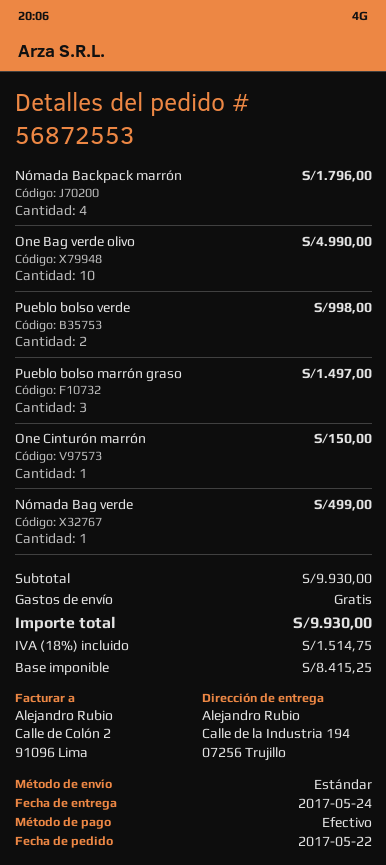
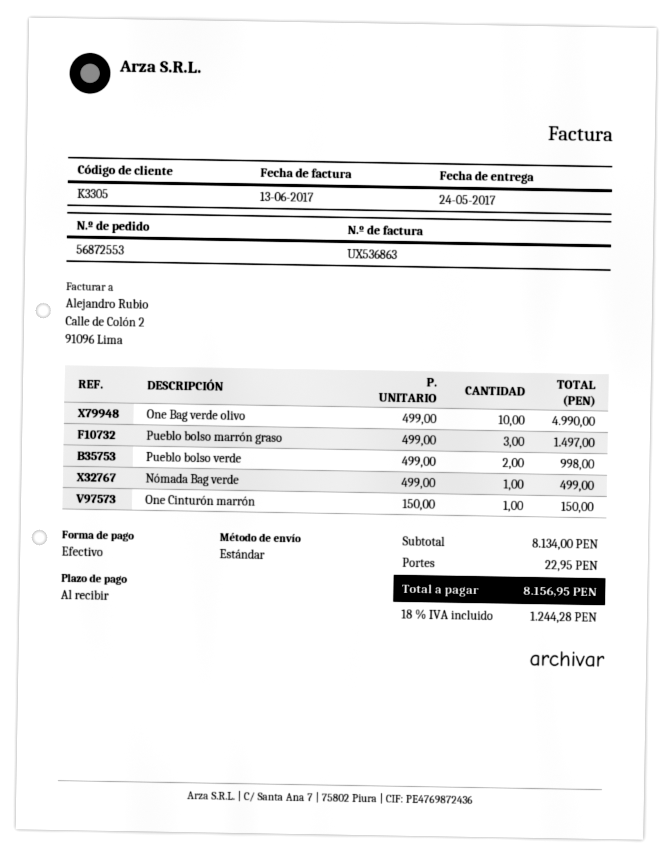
Nómada Backpack marrón: 4 for 1796.00 -> none
subtotal: 9930.00 -> 8134.00
shipping: 0.00 -> 22.95
tax: 18% = 1514.75 -> 18% = 1244.28
total: 9930.00 -> 8156.95

